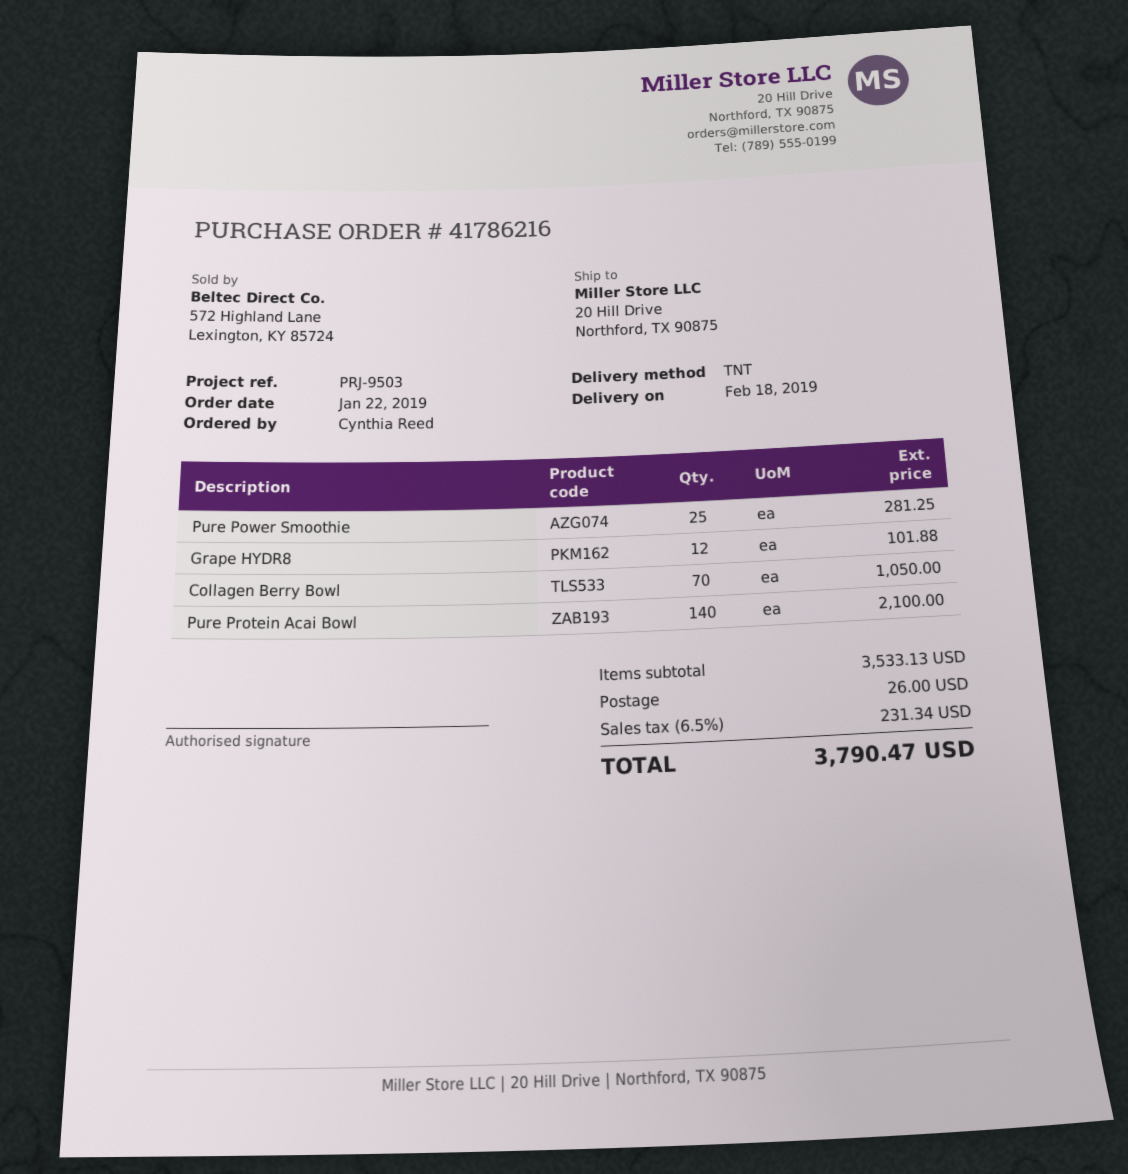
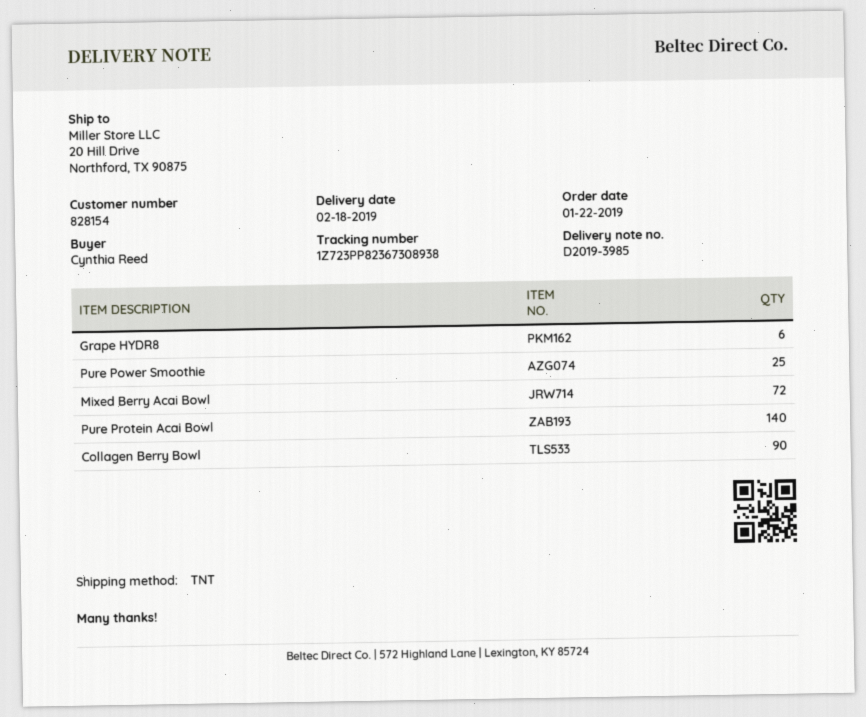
Grape HYDR8: 12 -> 6
Collagen Berry Bowl: 70 -> 90
Mixed Berry Acai Bowl: none -> 72

